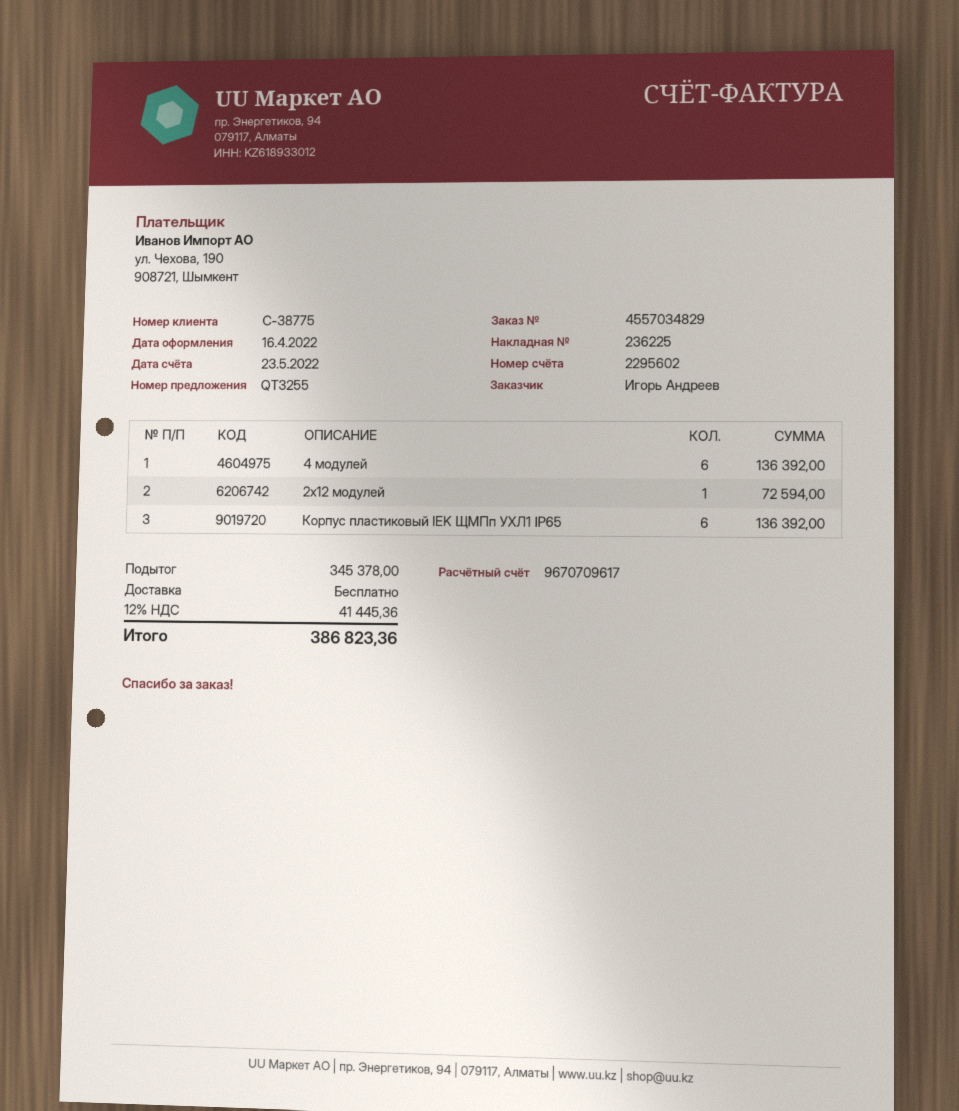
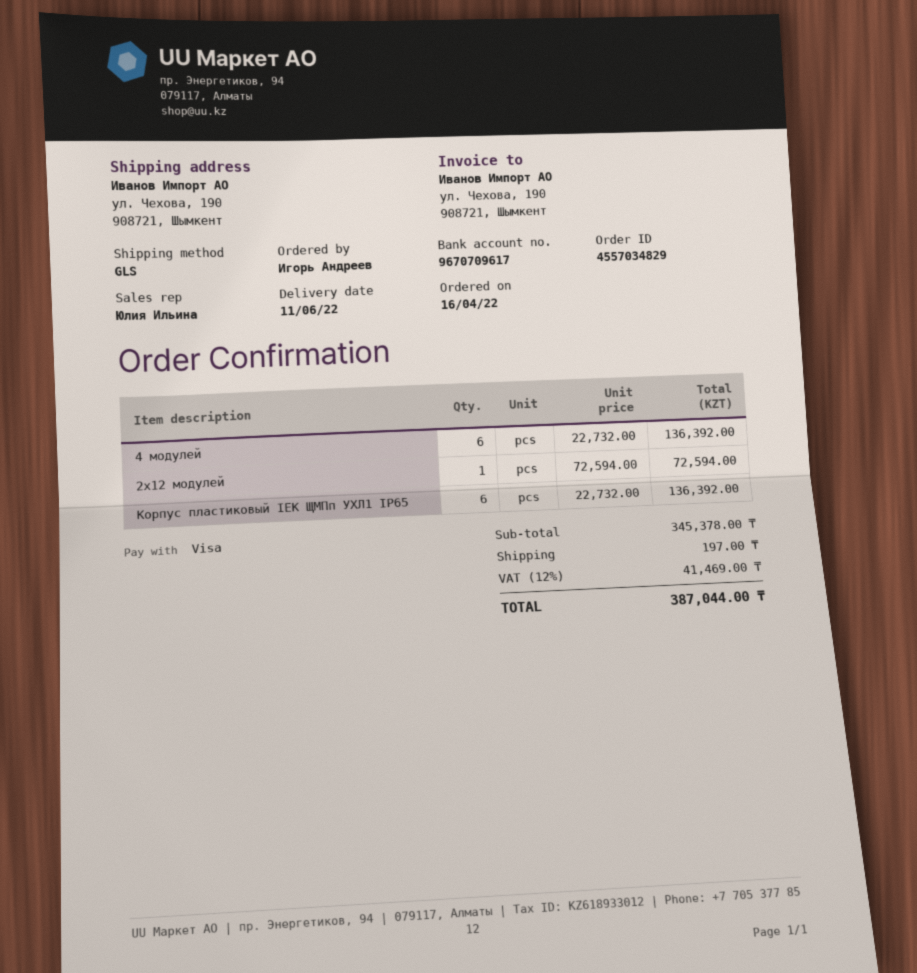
shipping: 0.00 -> 197.00
tax: 12% = 41445.36 -> 12% = 41469.00
total: 386823.36 -> 387044.00

